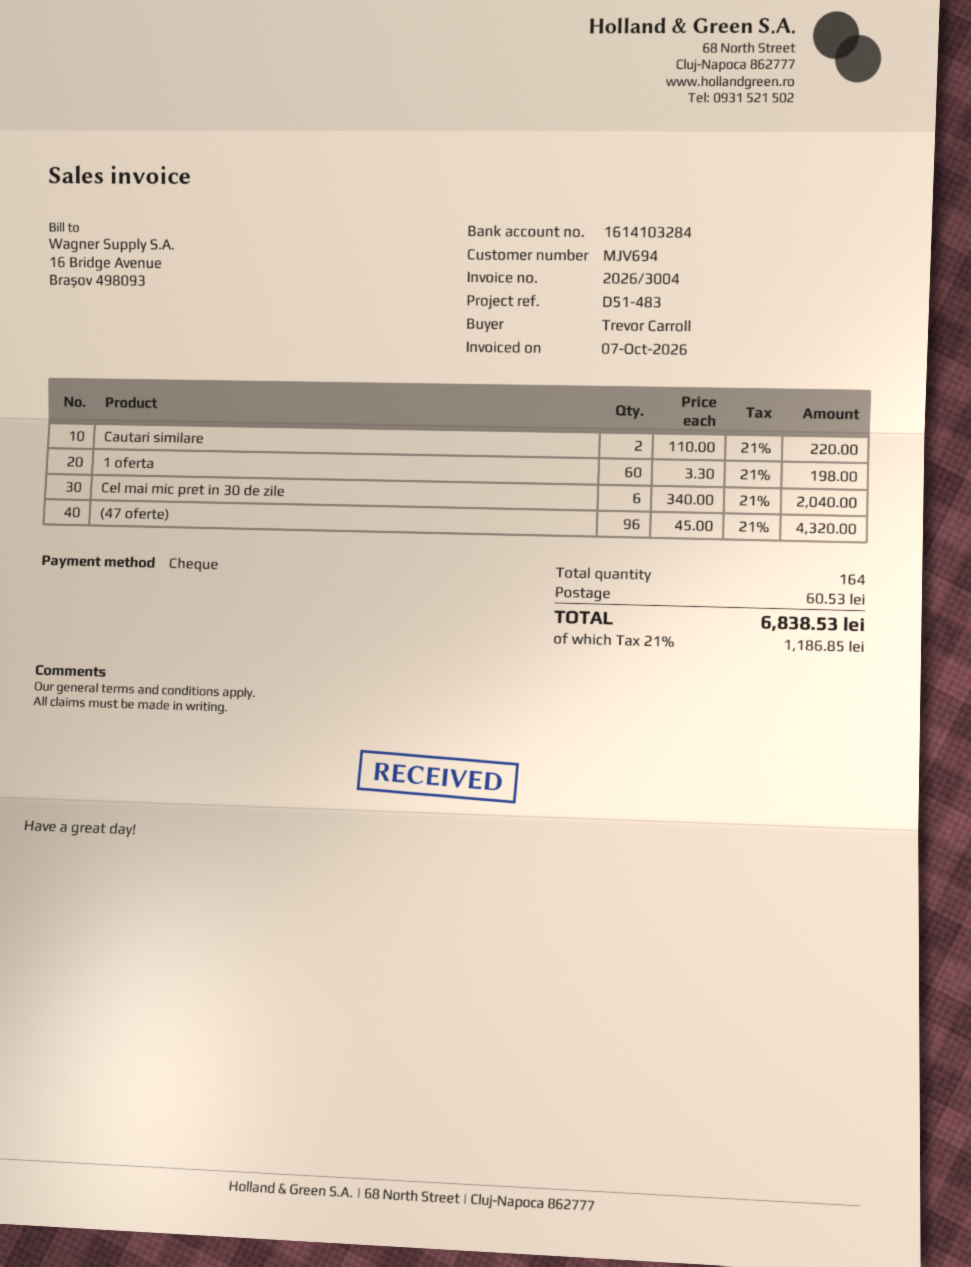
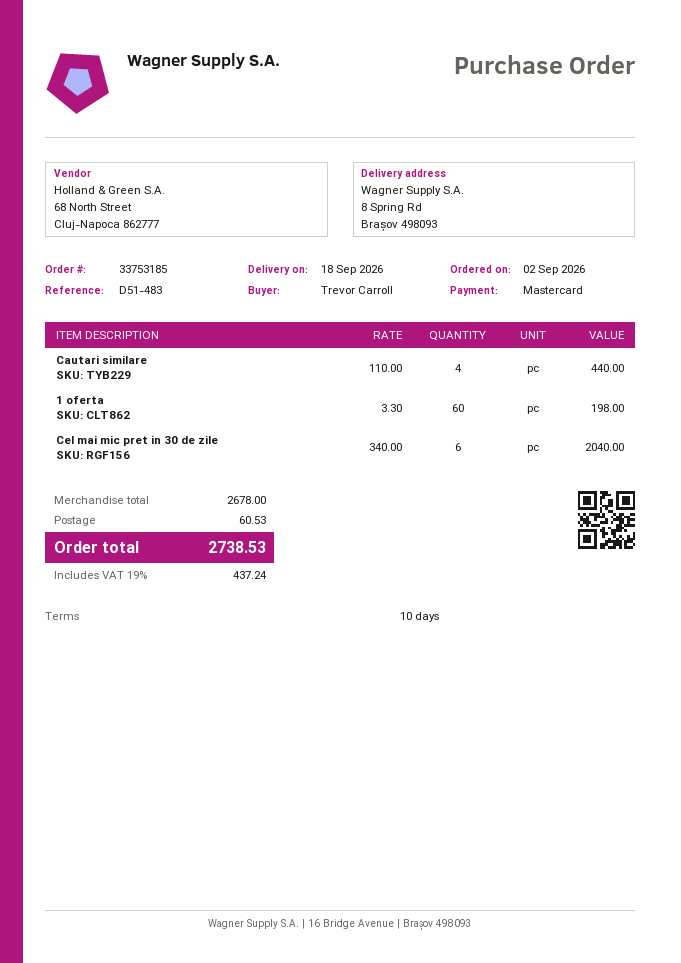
payment method: cheque -> Mastercard
Cautari similare: 2 x 110.00 = 220.00 -> 4 x 110.00 = 440.00
(47 oferte): 96 x 45.00 = 4320.00 -> none
tax: 21% = 1186.85 -> 19% = 437.24
total: 6838.53 -> 2738.53

